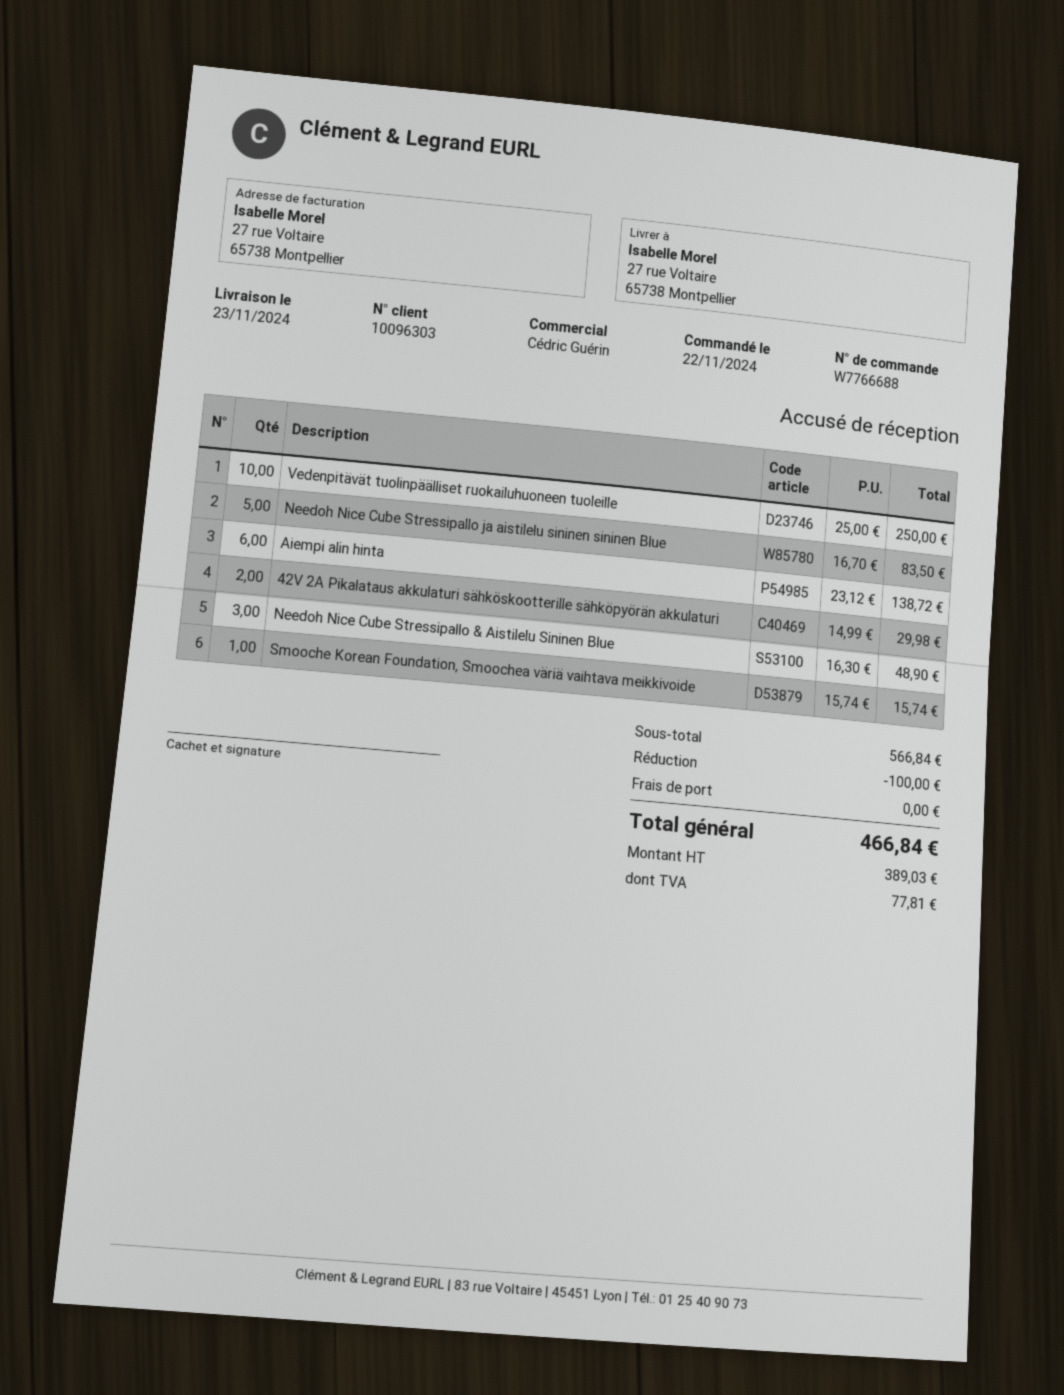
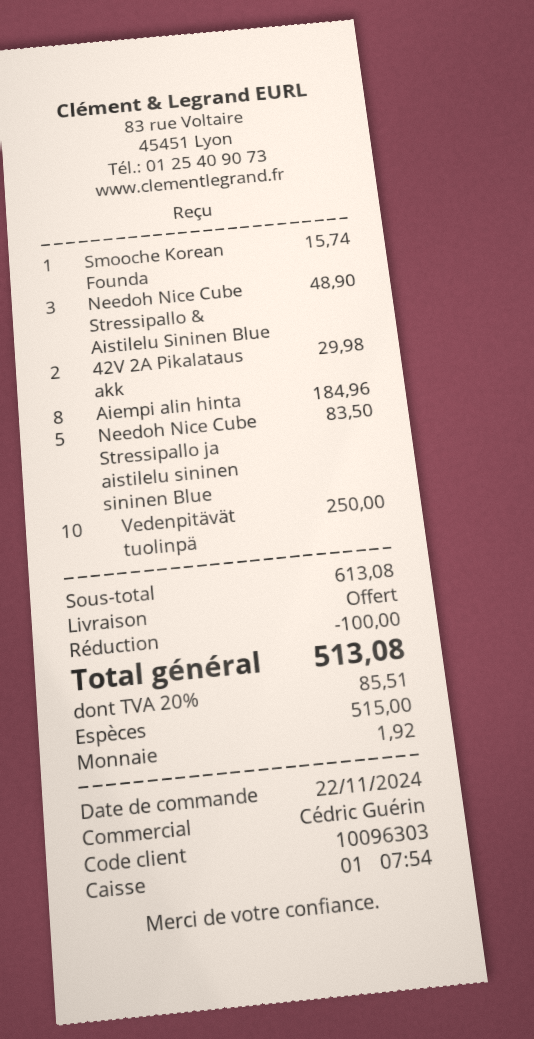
Aiempi alin hinta: 6 for 138.72 -> 8 for 184.96
subtotal: 566.84 -> 613.08
tax: 77.81 -> 85.51
total: 466.84 -> 513.08

